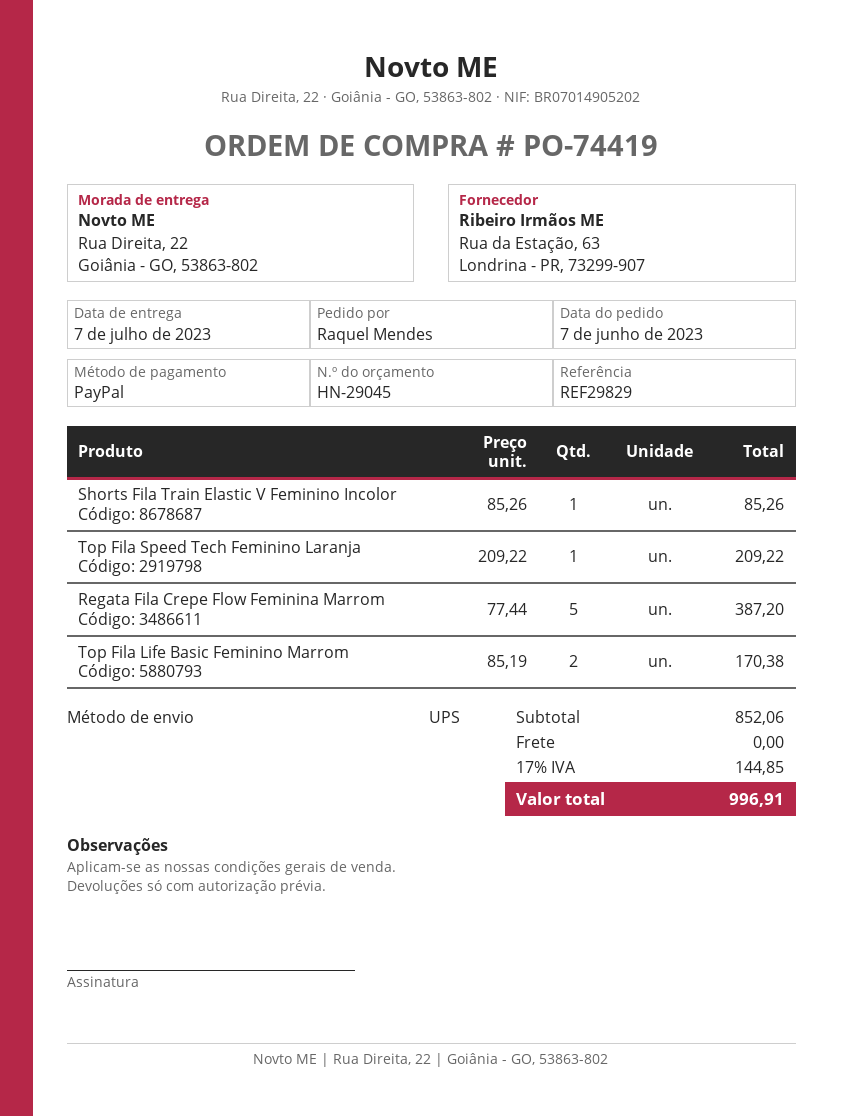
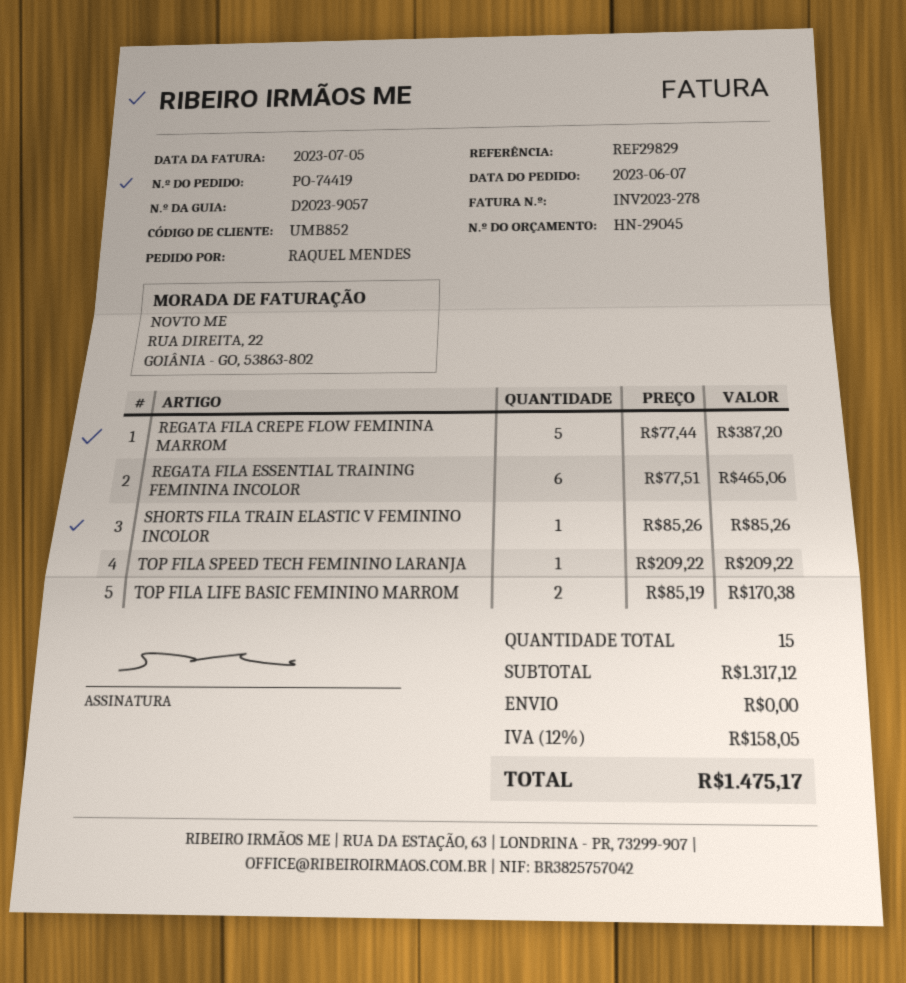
REGATA FILA ESSENTIAL TRAINING FEMININA INCOLOR: none -> 6 x 77.51 = 465.06
subtotal: 852.06 -> 1317.12
tax: 17% = 144.85 -> 12% = 158.05
total: 996.91 -> 1475.17

